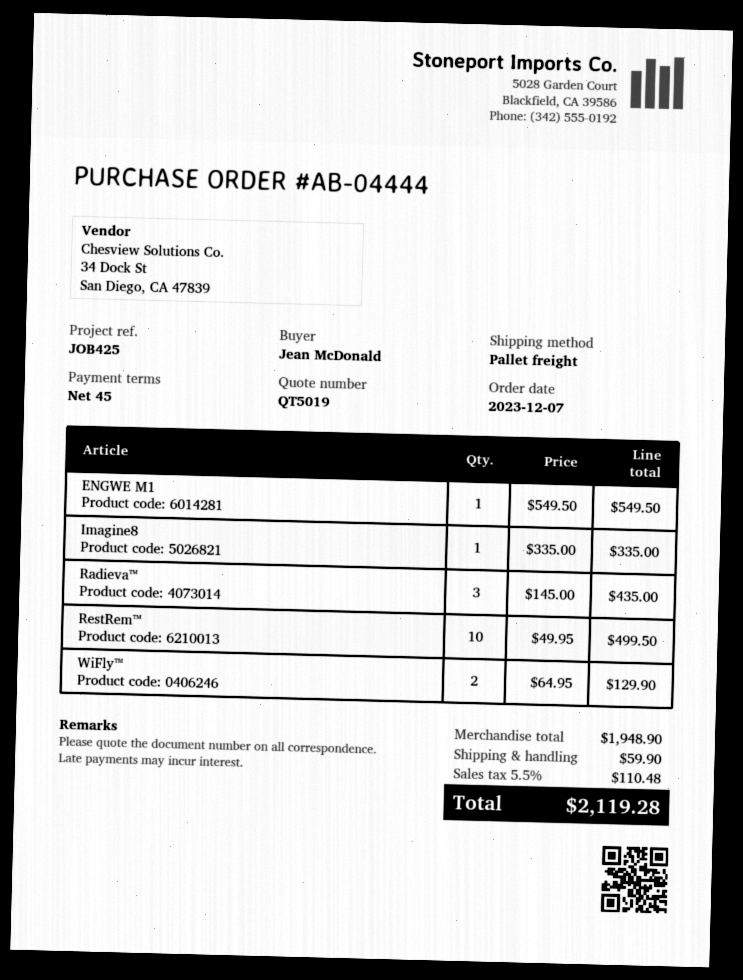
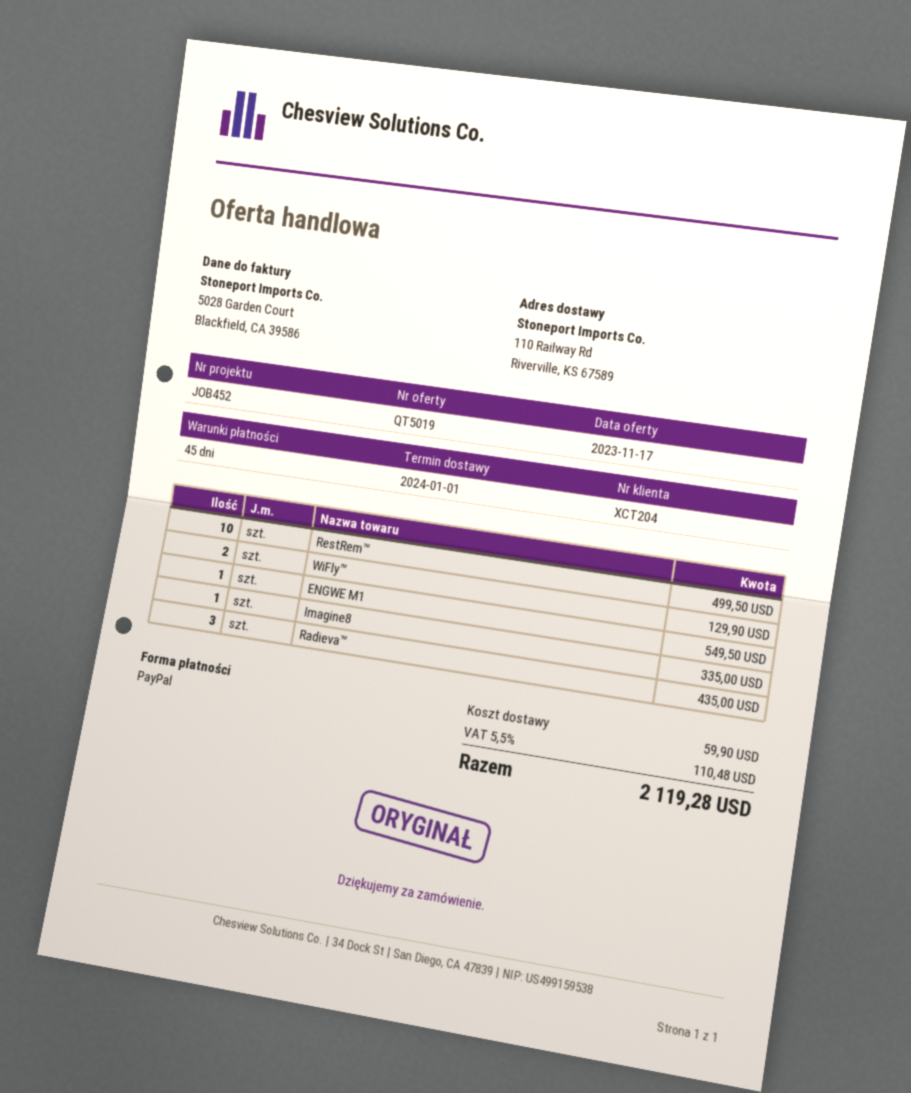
reference: JOB425 -> JOB452

